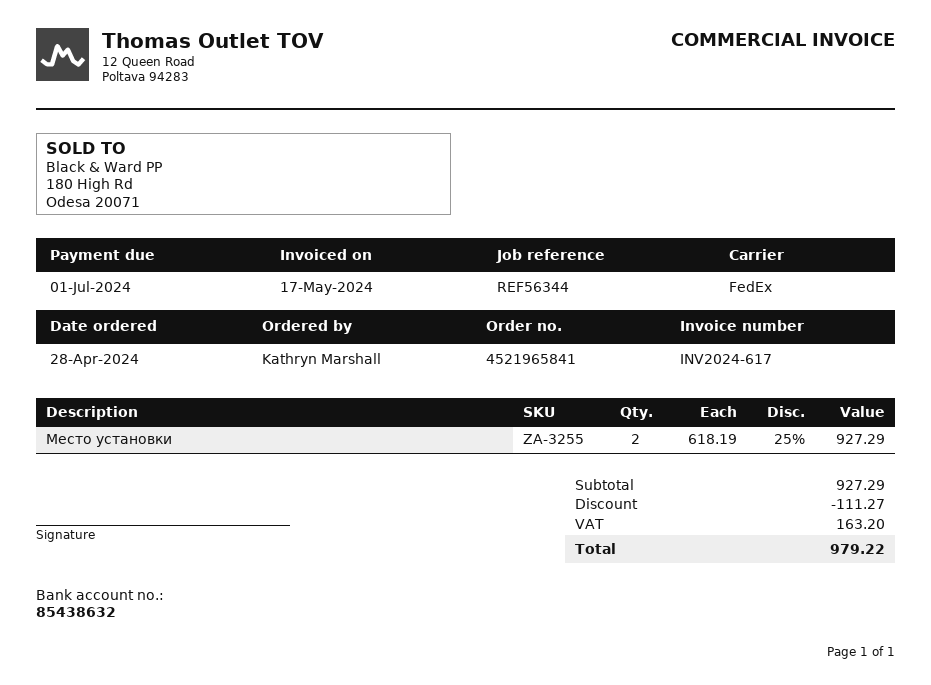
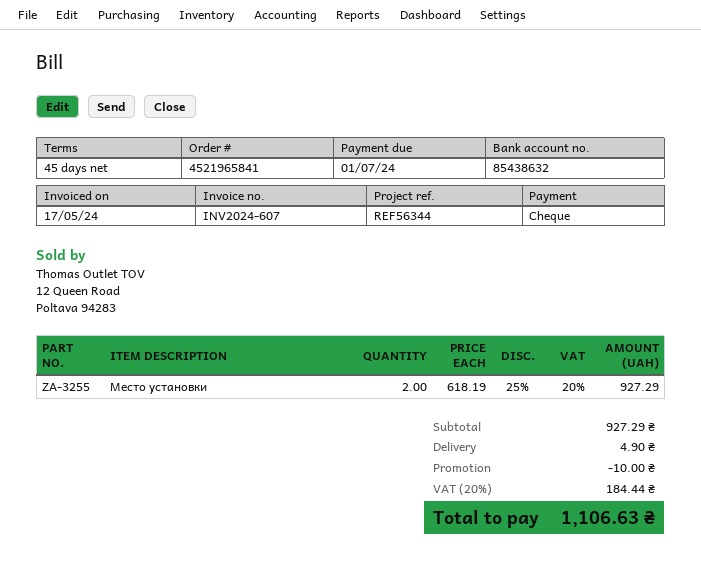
invoice number: INV2024-617 -> INV2024-607
discount: 111.27 -> 10.00
shipping: none -> 4.90
tax: 163.20 -> 184.44
total: 979.22 -> 1106.63

